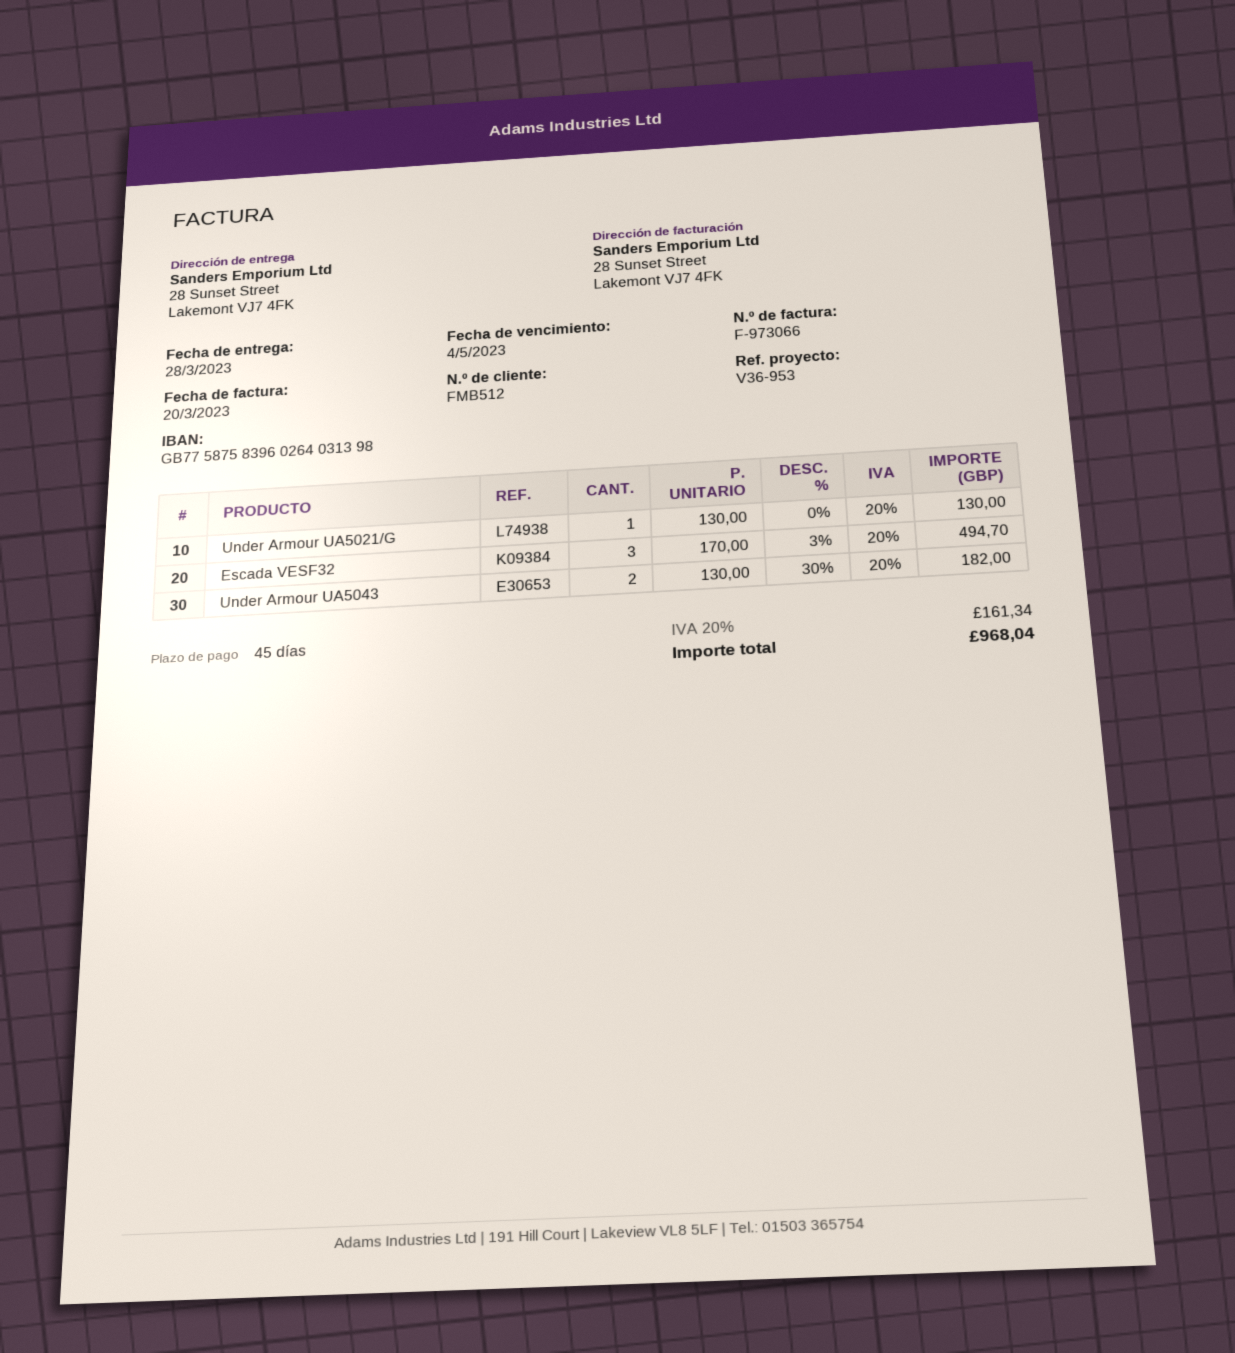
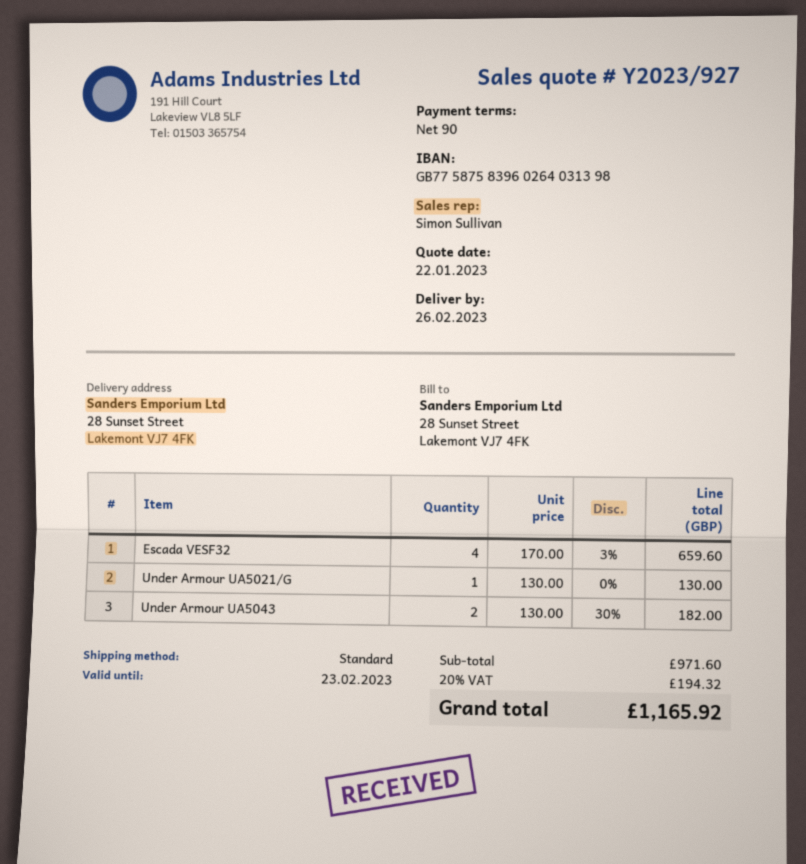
delivery date: 2023-03-28 -> 2023-02-26
payment terms: 45 days -> 90 days
Escada VESF32: 3 x 170.00 - 3% = 494.70 -> 4 x 170.00 - 3% = 659.60
tax: 20% = 161.34 -> 20% = 194.32
total: 968.04 -> 1165.92

